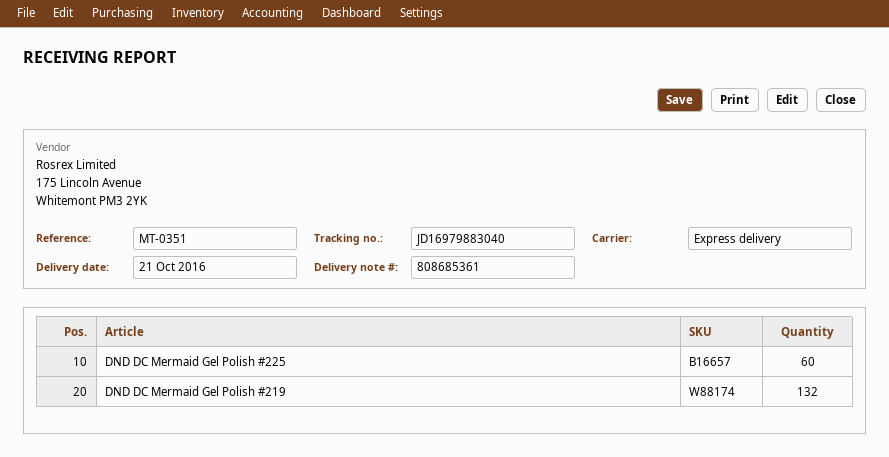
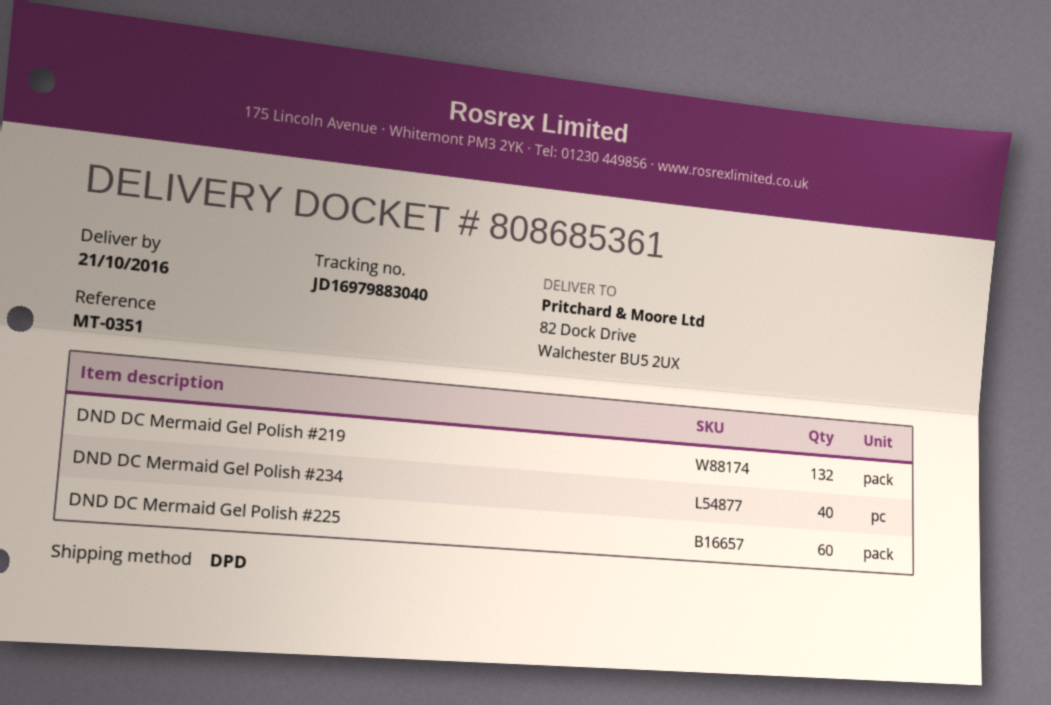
shipping method: express -> DPD
DND DC Mermaid Gel Polish #234: none -> 40

